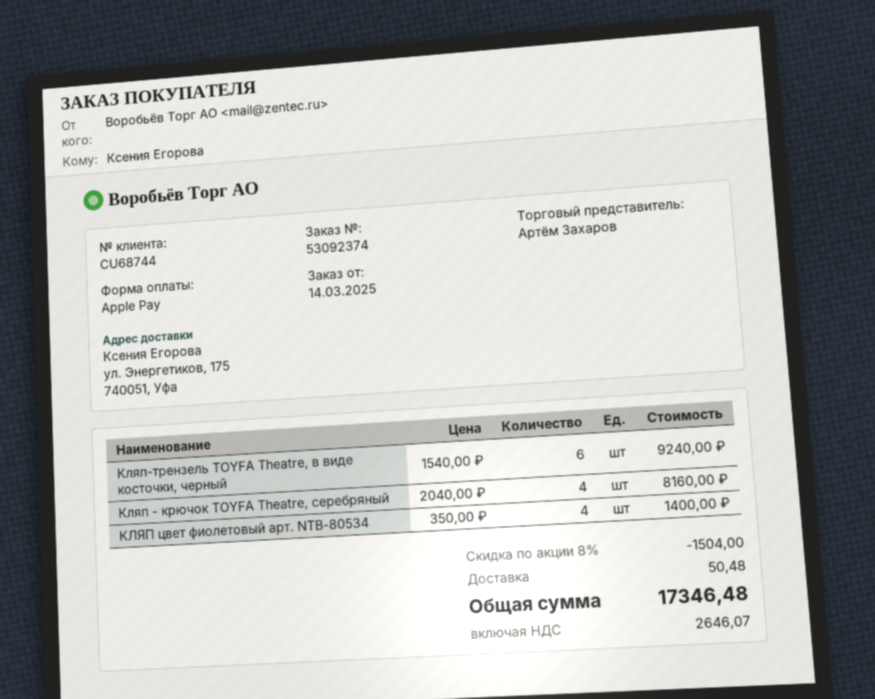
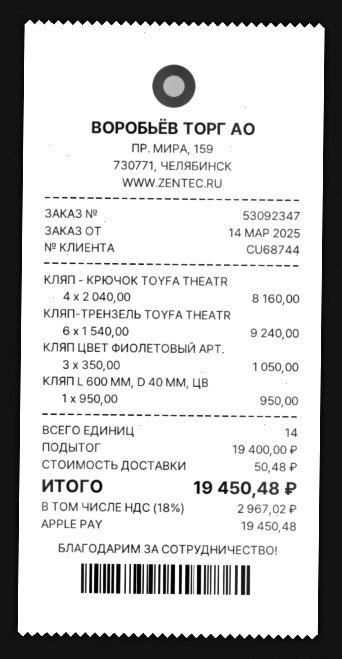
order number: 53092374 -> 53092347
КЛЯП цвет фиолетовый арт. NTB-80534: 4 x 350.00 = 1400.00 -> 3 x 350.00 = 1050.00
КЛЯП L 600 ММ, D 40 ММ, ЦВ: none -> 1 x 950.00 = 950.00
discount: 8% = 1504.00 -> none
tax: 2646.07 -> 2967.02
total: 17346.48 -> 19450.48

